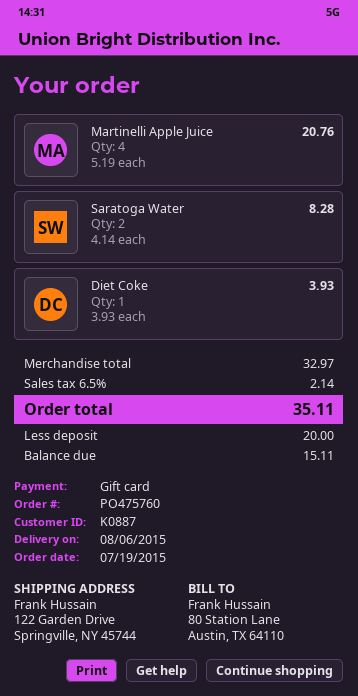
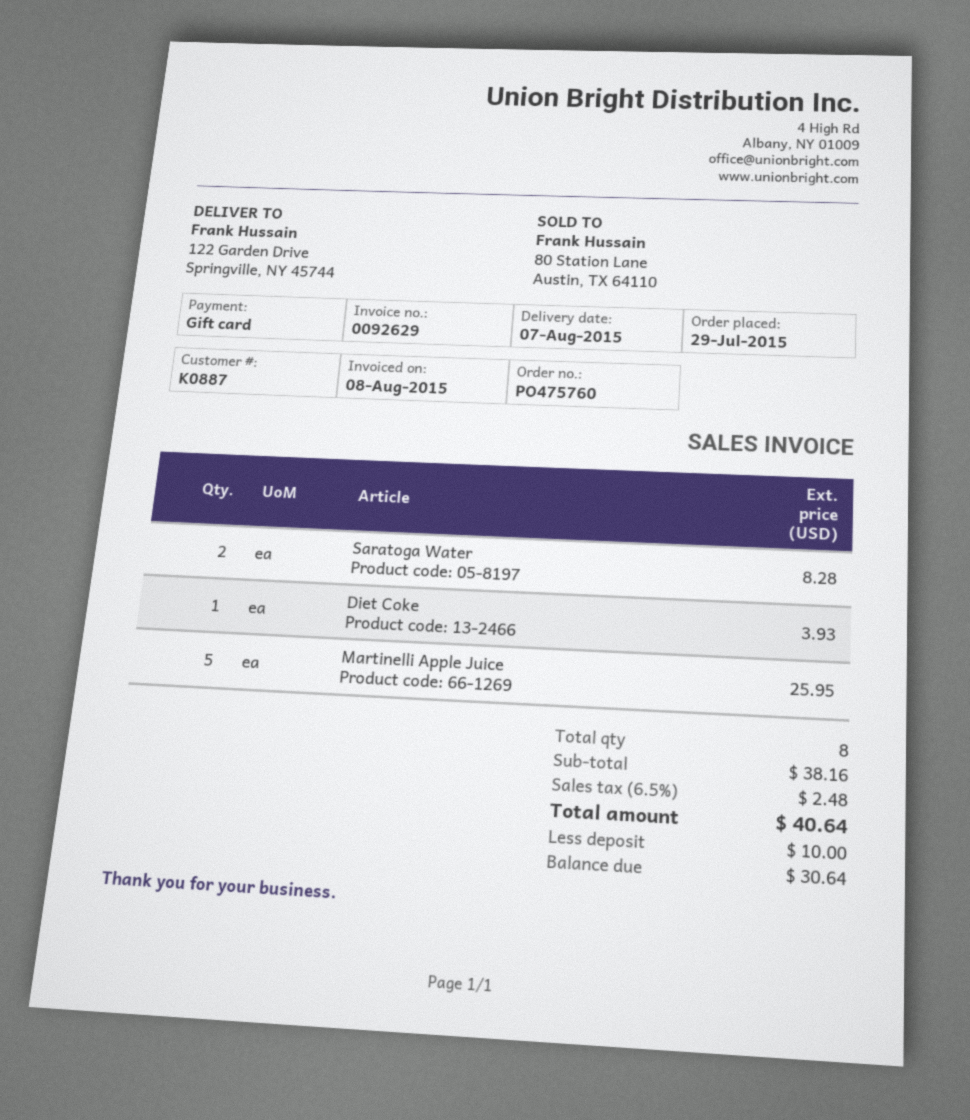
order date: 2015-07-19 -> 2015-07-29
delivery date: 2015-08-06 -> 2015-08-07
Martinelli Apple Juice: 4 for 20.76 -> 5 for 25.95
subtotal: 32.97 -> 38.16
tax: 6.5% = 2.14 -> 6.5% = 2.48
total: 35.11 -> 40.64
deposit: 20.00 -> 10.00
balance: 15.11 -> 30.64

